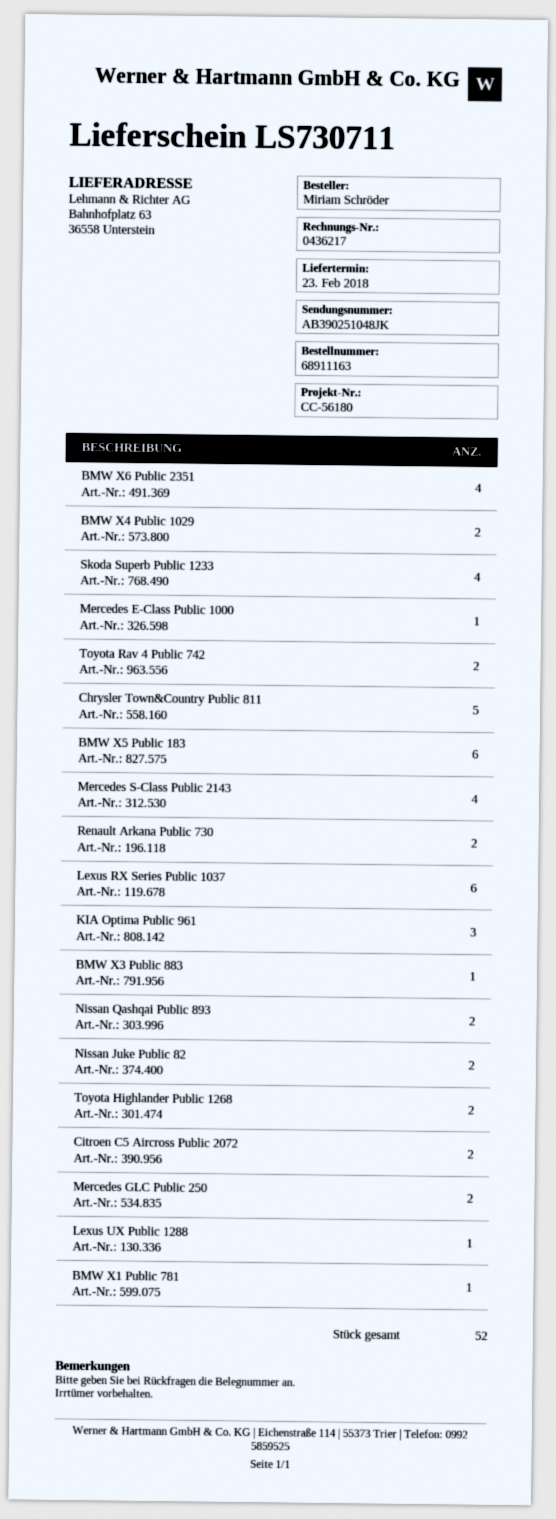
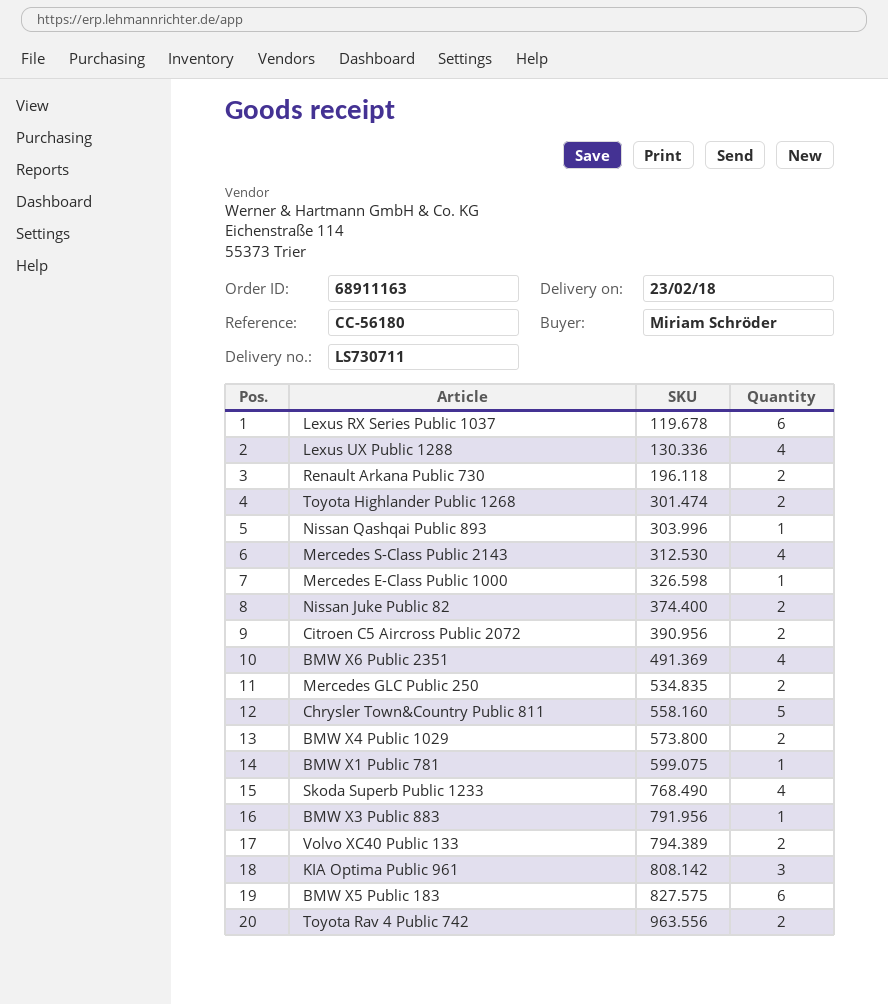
Nissan Qashqai Public 893: 2 -> 1
Lexus UX Public 1288: 1 -> 4
Volvo XC40 Public 133: none -> 2

